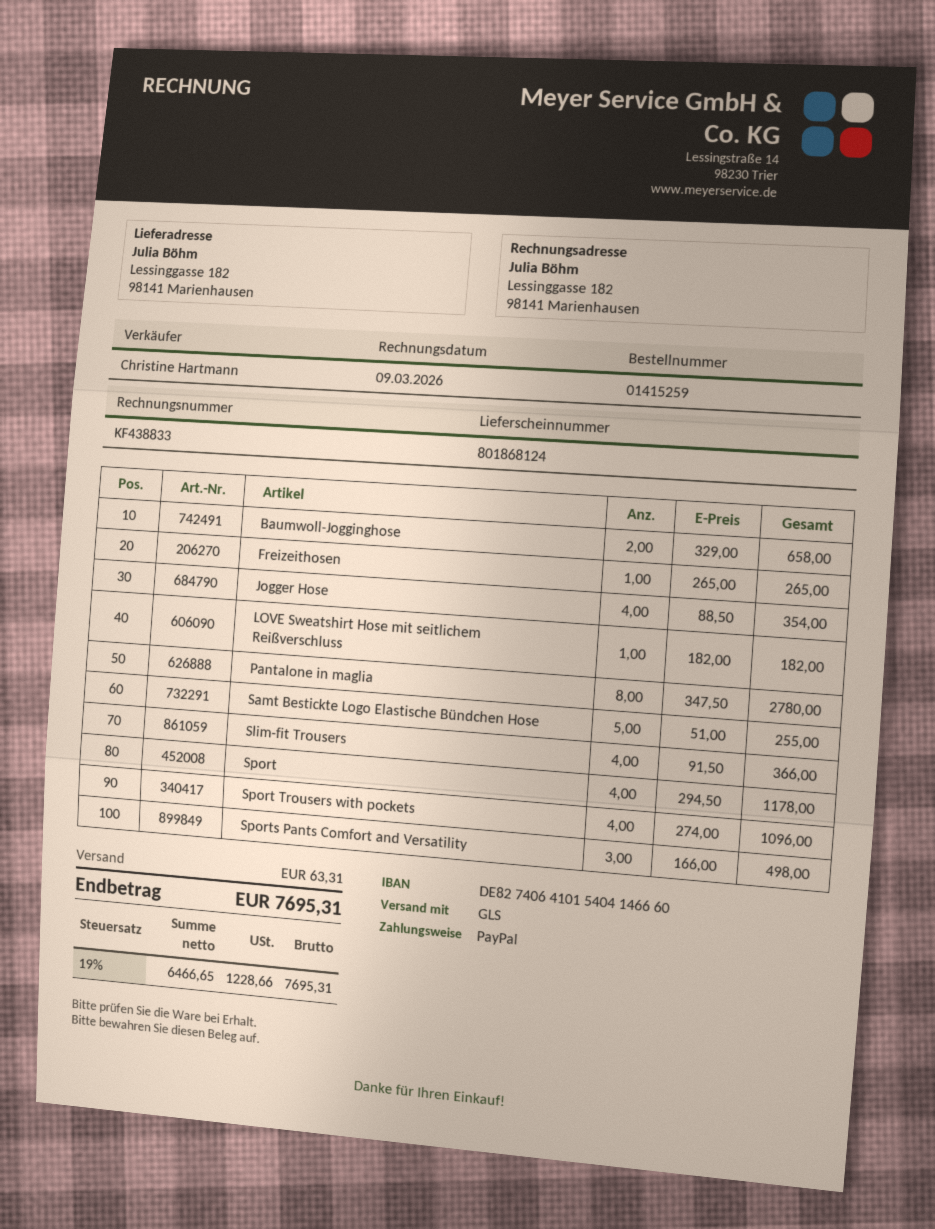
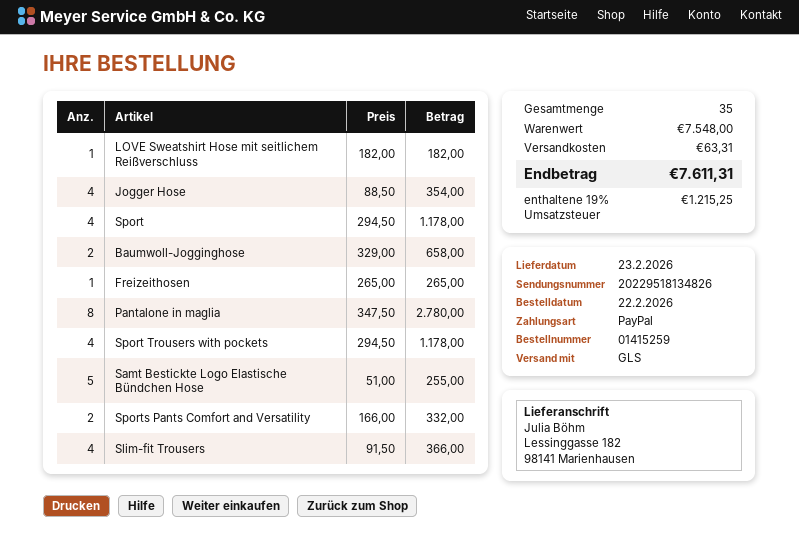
Sport Trousers with pockets: 4 x 274.00 = 1096.00 -> 4 x 294.50 = 1178.00
Sports Pants Comfort and Versatility: 3 x 166.00 = 498.00 -> 2 x 166.00 = 332.00
tax: 19% = 1228.66 -> 19% = 1215.25
total: 7695.31 -> 7611.31

